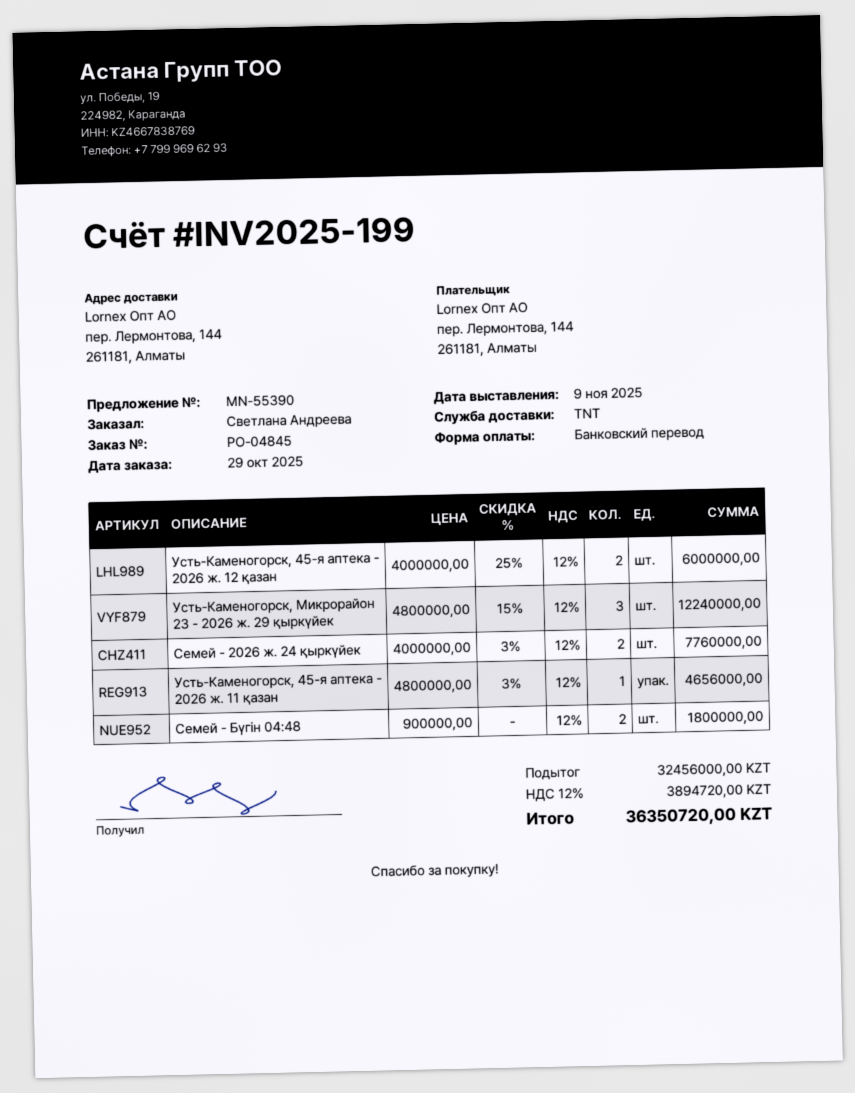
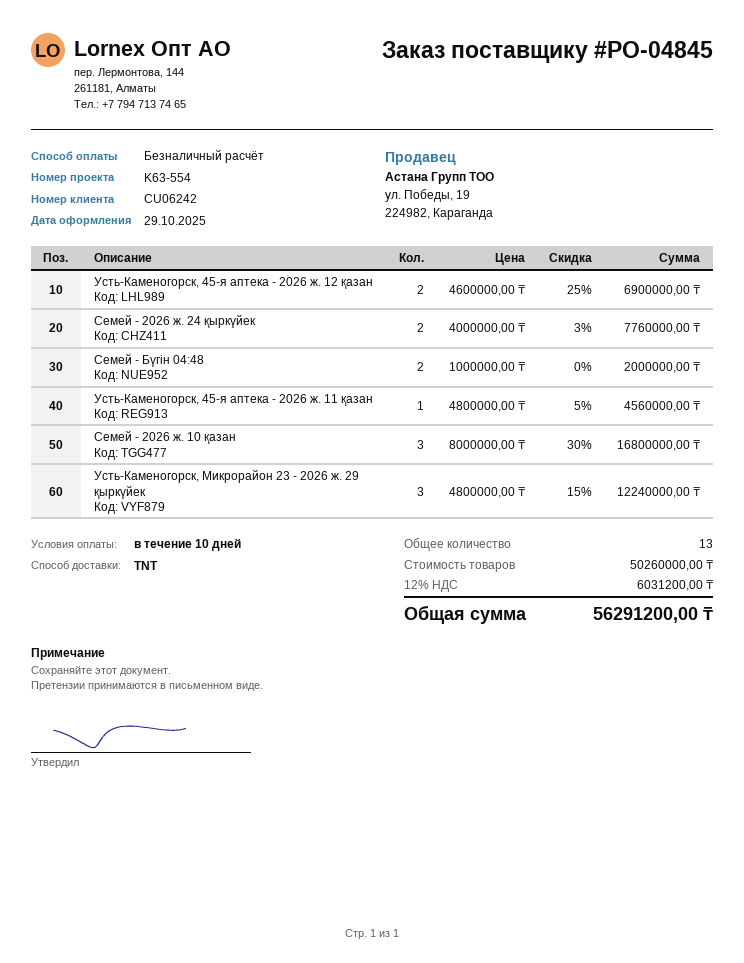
Усть-Каменогорск, 45-я аптека - 2026 ж. 12 қазан: 2 x 4000000.00 - 25% = 6000000.00 -> 2 x 4600000.00 - 25% = 6900000.00
Усть-Каменогорск, 45-я аптека - 2026 ж. 11 қазан: 1 x 4800000.00 - 3% = 4656000.00 -> 1 x 4800000.00 - 5% = 4560000.00
Семей - Бүгін 04:48: 2 x 900000.00 = 1800000.00 -> 2 x 1000000.00 = 2000000.00
Семей - 2026 ж. 10 қазан: none -> 3 x 8000000.00 - 30% = 16800000.00
subtotal: 32456000.00 -> 50260000.00
tax: 12% = 3894720.00 -> 12% = 6031200.00
total: 36350720.00 -> 56291200.00

